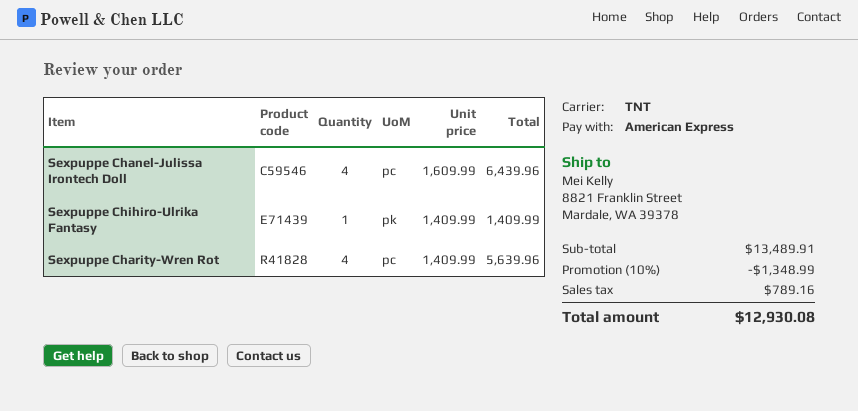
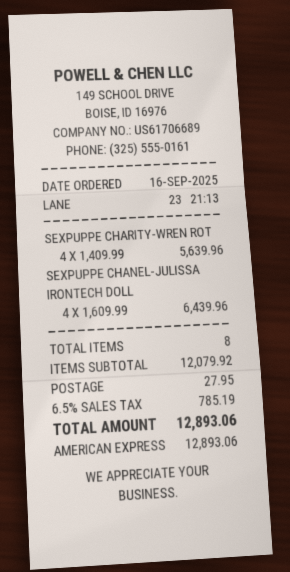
Sexpuppe Chihiro-Ulrika Fantasy: 1 x 1409.99 = 1409.99 -> none
subtotal: 13489.91 -> 12079.92
discount: 10% = 1348.99 -> none
shipping: none -> 27.95
tax: 789.16 -> 785.19
total: 12930.08 -> 12893.06

